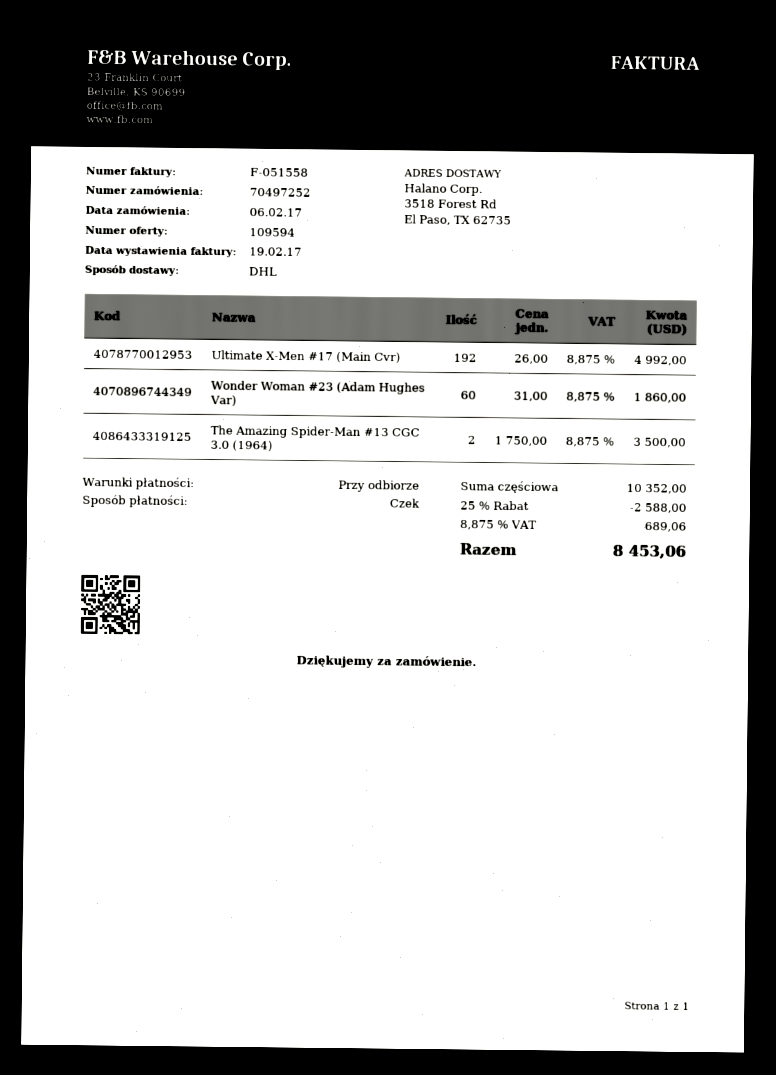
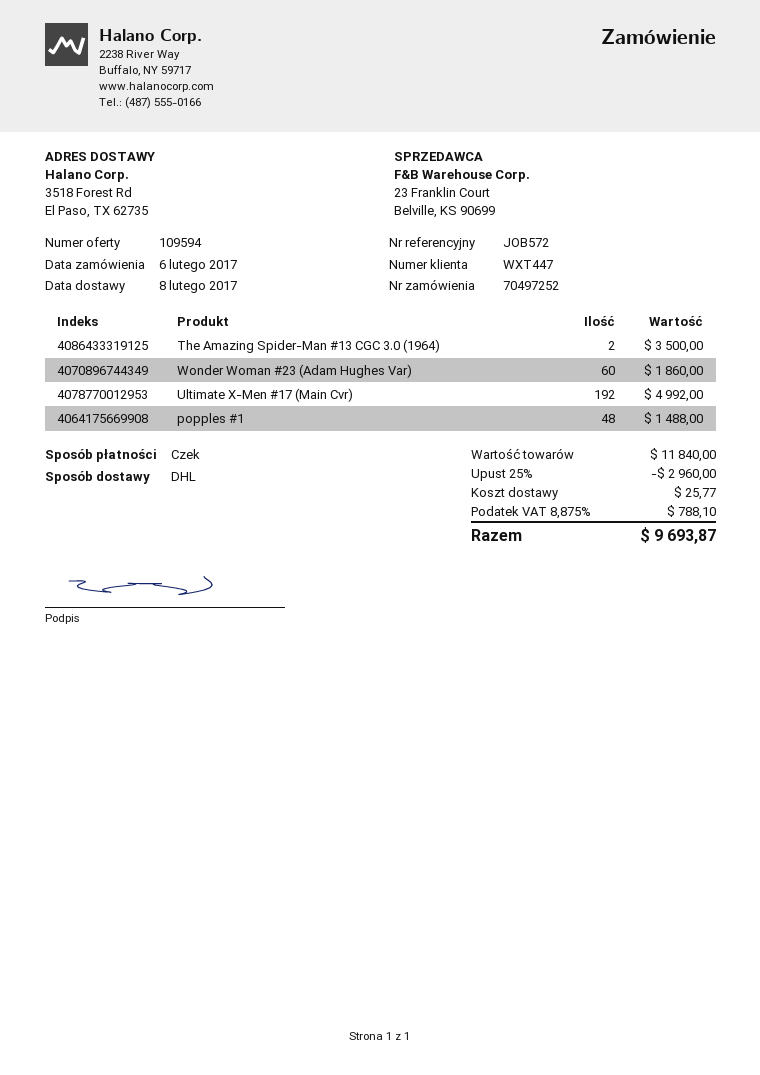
popples #1: none -> 48 for 1488.00
subtotal: 10352.00 -> 11840.00
discount: 25% = 2588.00 -> 25% = 2960.00
shipping: none -> 25.77
tax: 8.875% = 689.06 -> 8.875% = 788.10
total: 8453.06 -> 9693.87

